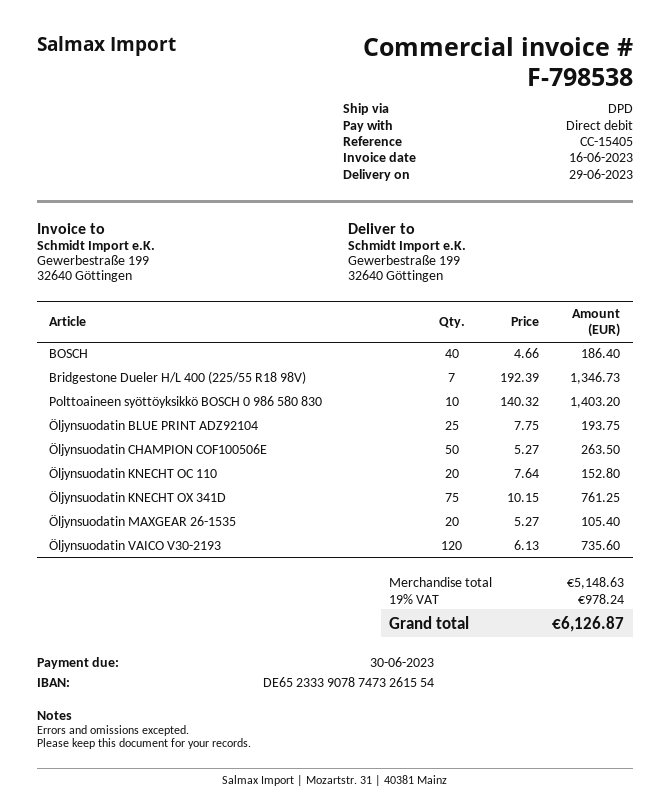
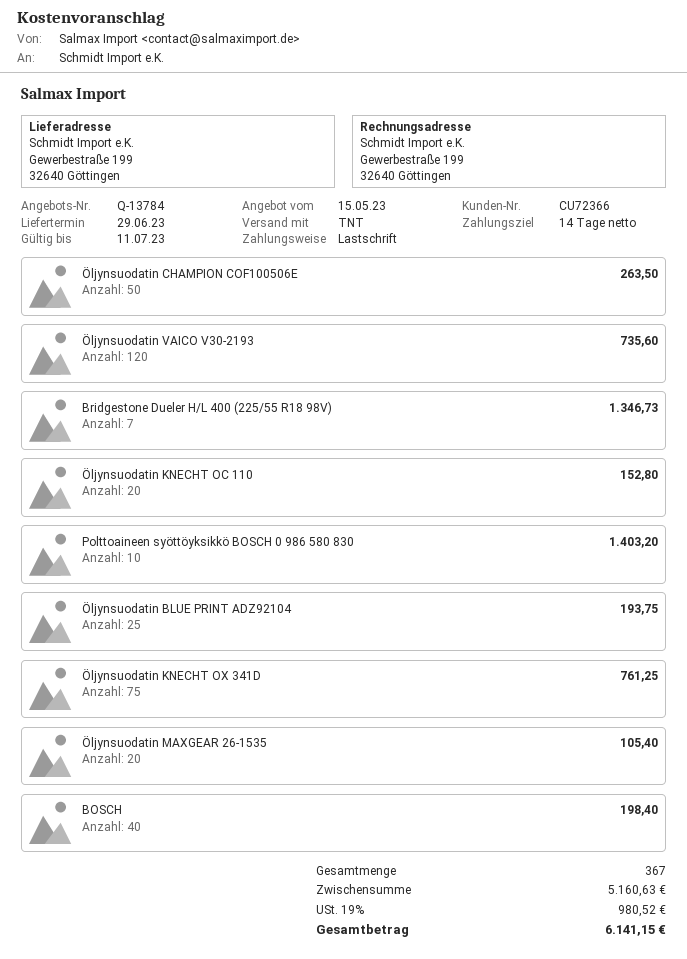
shipping method: DPD -> TNT
BOSCH: 40 for 186.40 -> 40 for 198.40
subtotal: 5148.63 -> 5160.63
tax: 19% = 978.24 -> 19% = 980.52
total: 6126.87 -> 6141.15

